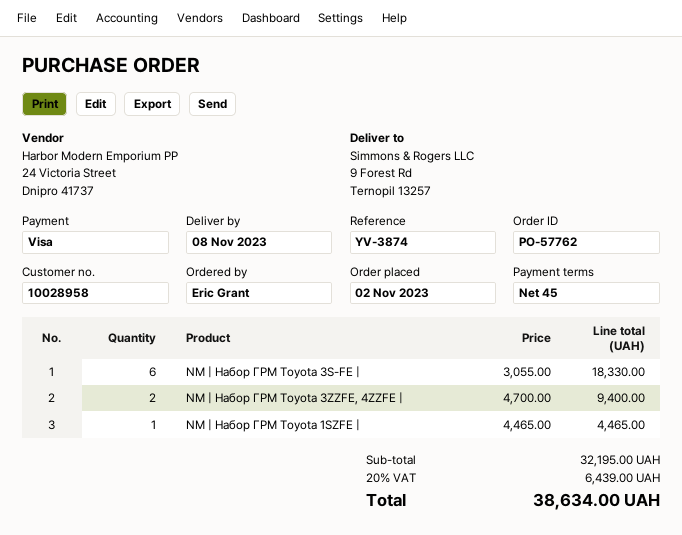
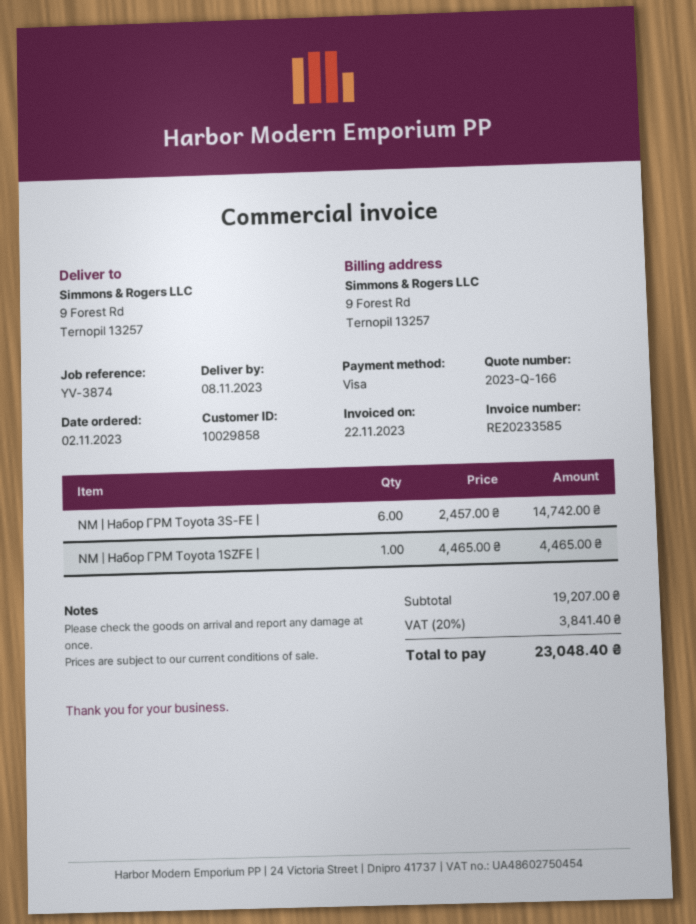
customer number: 10028958 -> 10029858
NM | Набор ГРМ Toyota 3S-FE |: 6 x 3055.00 = 18330.00 -> 6 x 2457.00 = 14742.00
NM | Набор ГРМ Toyota 3ZZFE, 4ZZFE |: 2 x 4700.00 = 9400.00 -> none
subtotal: 32195.00 -> 19207.00
tax: 20% = 6439.00 -> 20% = 3841.40
total: 38634.00 -> 23048.40

